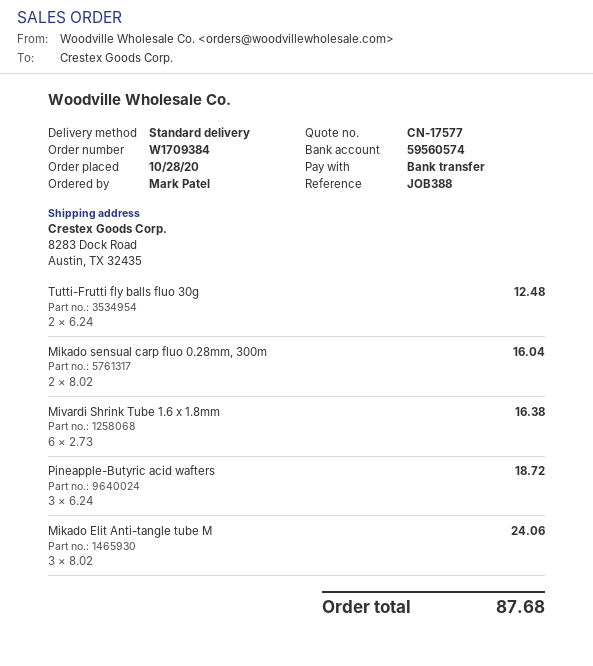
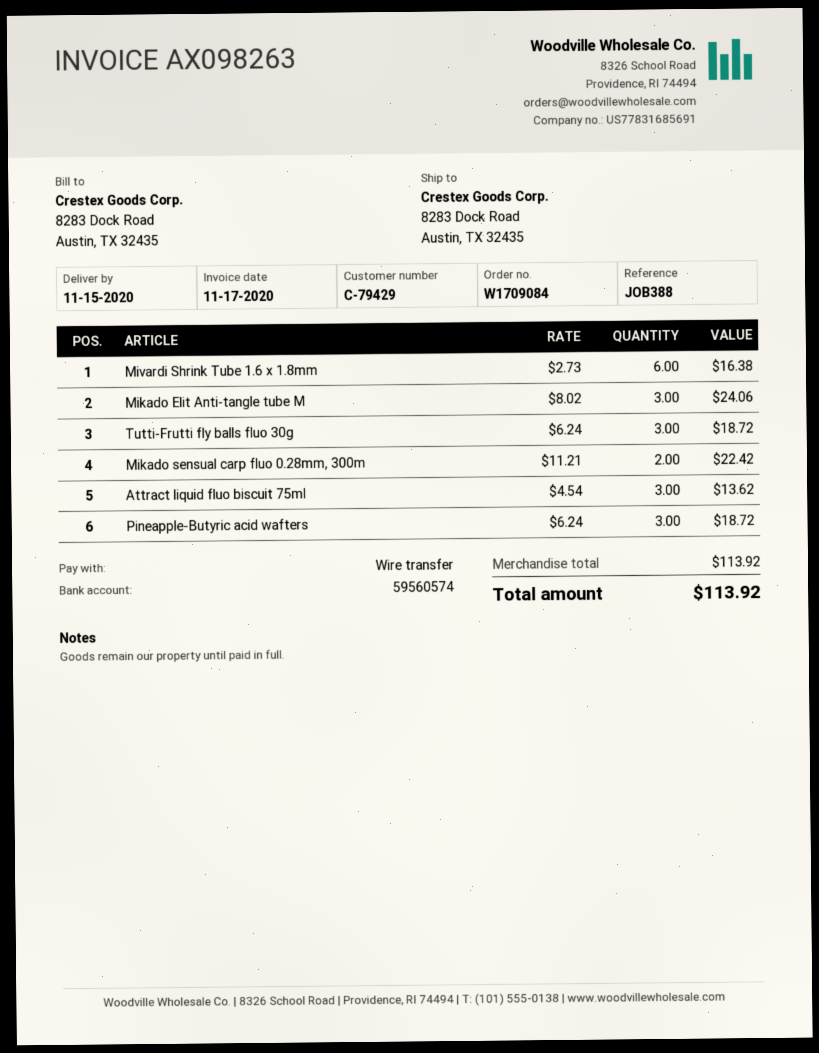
order number: W1709384 -> W1709084
Tutti-Frutti fly balls fluo 30g: 2 x 6.24 = 12.48 -> 3 x 6.24 = 18.72
Mikado sensual carp fluo 0.28mm, 300m: 2 x 8.02 = 16.04 -> 2 x 11.21 = 22.42
Attract liquid fluo biscuit 75ml: none -> 3 x 4.54 = 13.62
total: 87.68 -> 113.92

